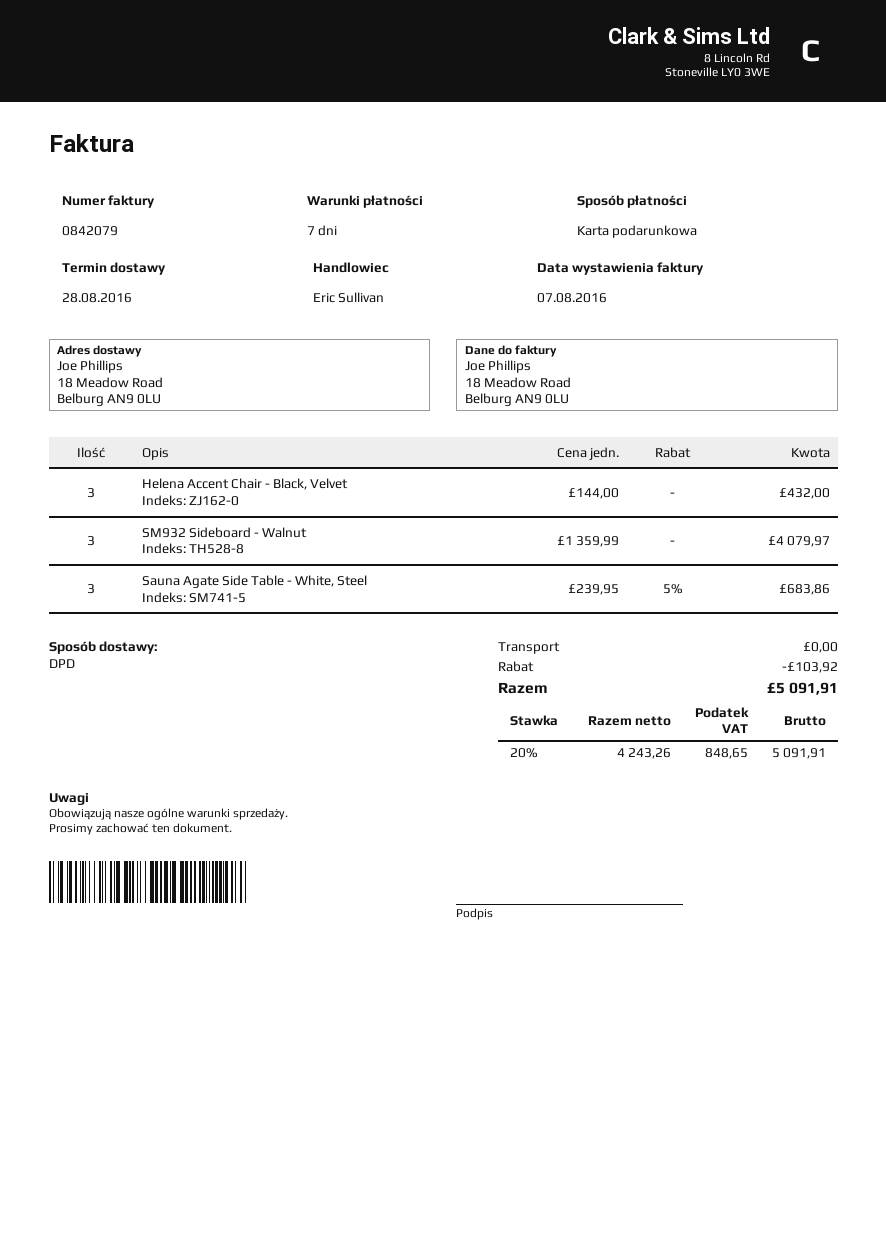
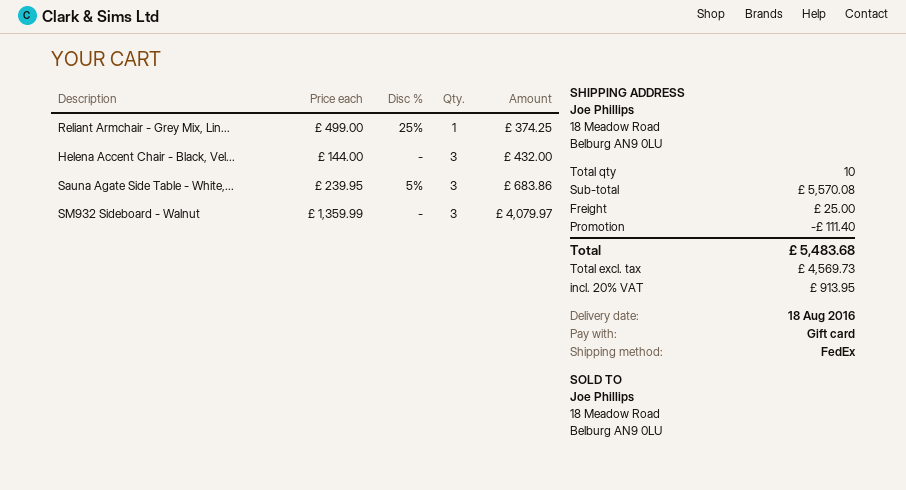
delivery date: 2016-08-28 -> 2016-08-18
shipping method: DPD -> FedEx
Reliant Armchair - Grey Mix, Lin...: none -> 1 x 499.00 - 25% = 374.25
discount: 103.92 -> 111.40
shipping: 0.00 -> 25.00
net: 4243.26 -> 4569.73
tax: 20% = 848.65 -> 20% = 913.95
total: 5091.91 -> 5483.68

